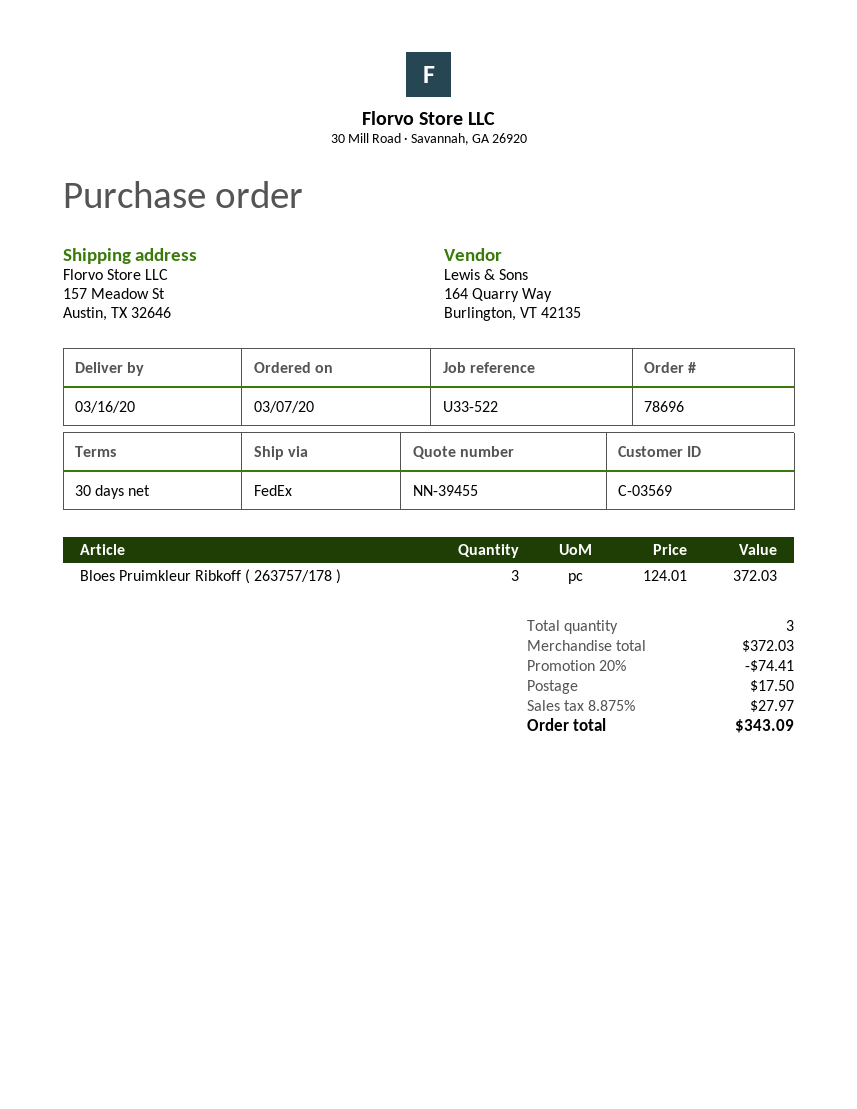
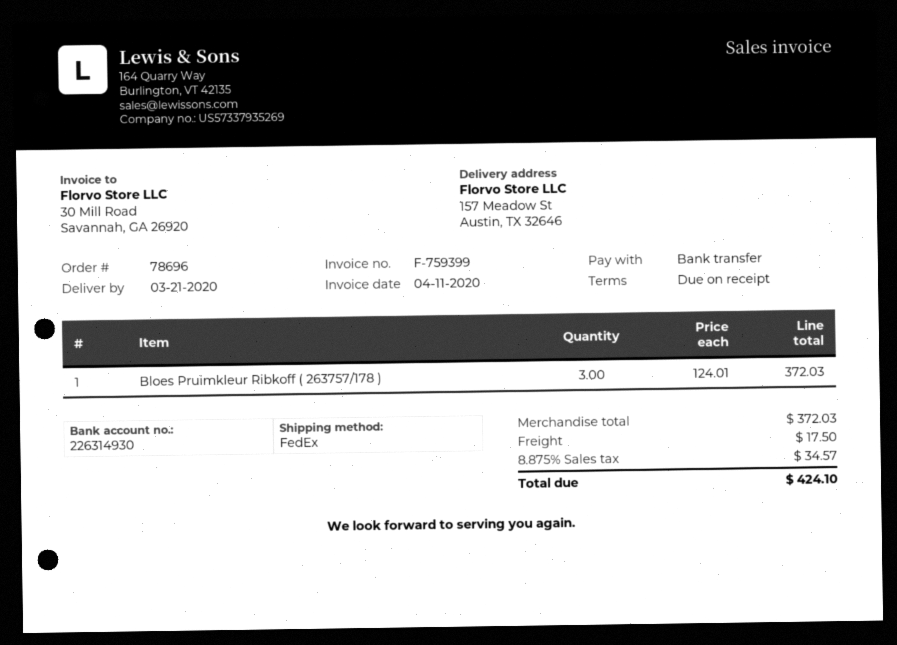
delivery date: 2020-03-16 -> 2020-03-21
payment terms: 30 days -> on receipt
discount: 20% = 74.41 -> none
tax: 8.875% = 27.97 -> 8.875% = 34.57
total: 343.09 -> 424.10

